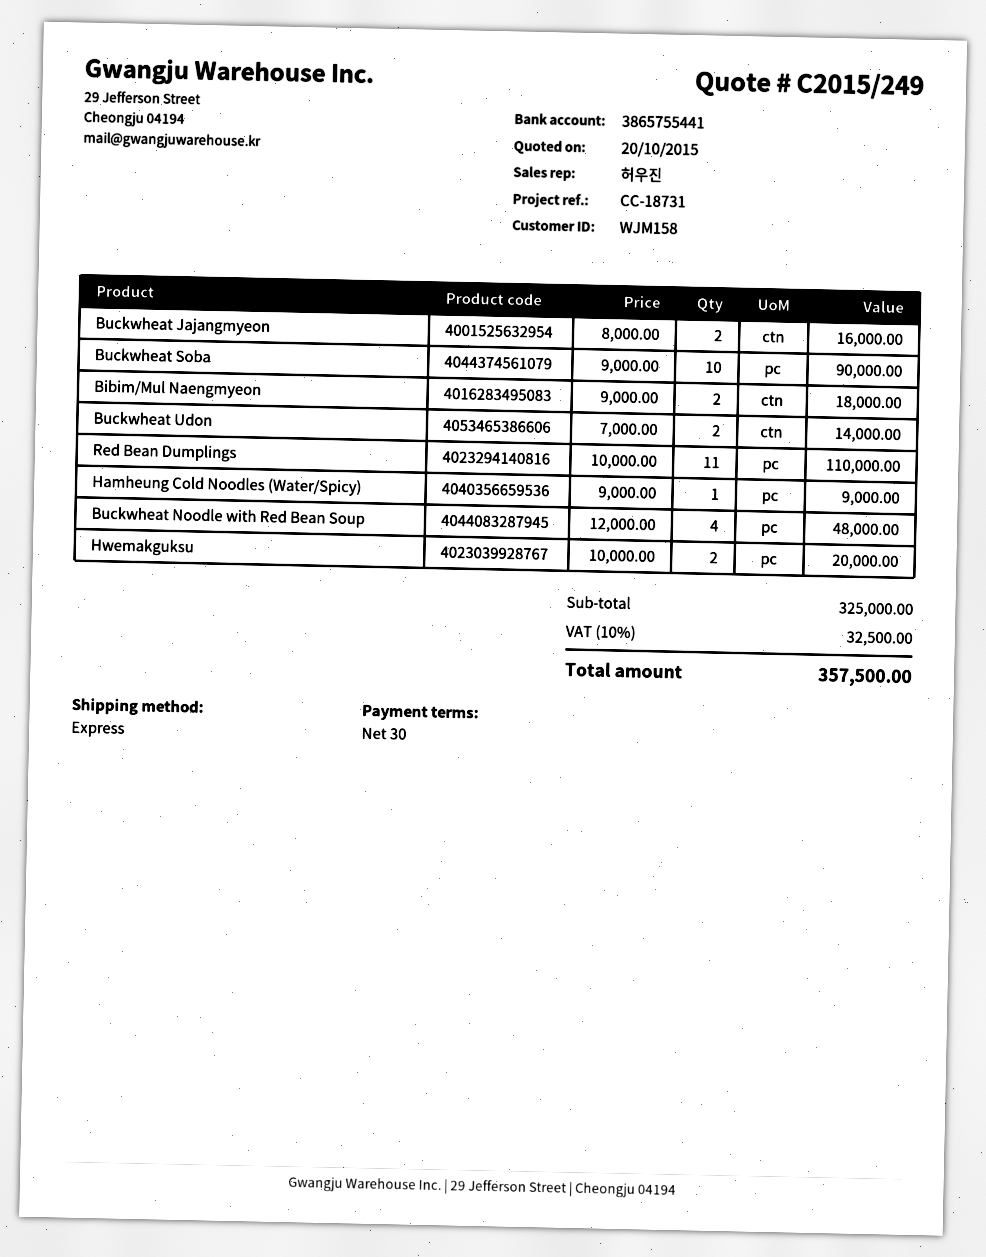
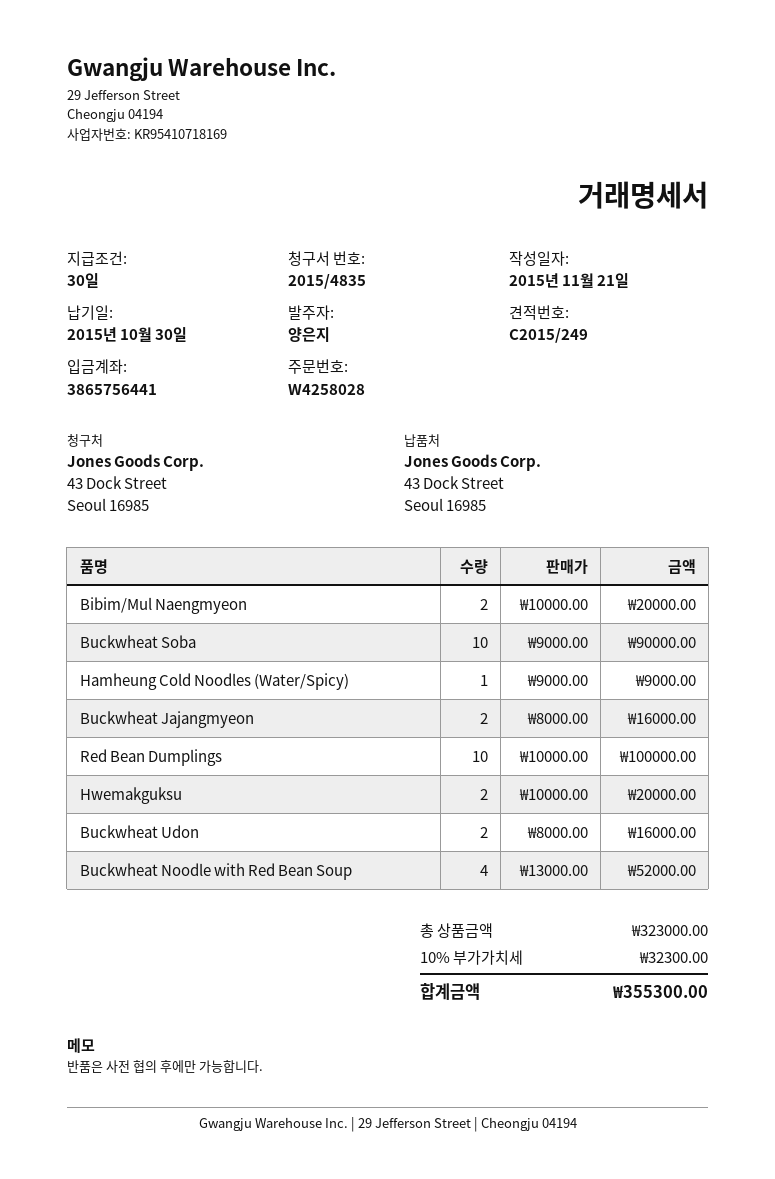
bank account: 3865755441 -> 3865756441
Bibim/Mul Naengmyeon: 2 x 9000.00 = 18000.00 -> 2 x 10000.00 = 20000.00
Buckwheat Udon: 2 x 7000.00 = 14000.00 -> 2 x 8000.00 = 16000.00
Red Bean Dumplings: 11 x 10000.00 = 110000.00 -> 10 x 10000.00 = 100000.00
Buckwheat Noodle with Red Bean Soup: 4 x 12000.00 = 48000.00 -> 4 x 13000.00 = 52000.00
subtotal: 325000.00 -> 323000.00
tax: 10% = 32500.00 -> 10% = 32300.00
total: 357500.00 -> 355300.00

